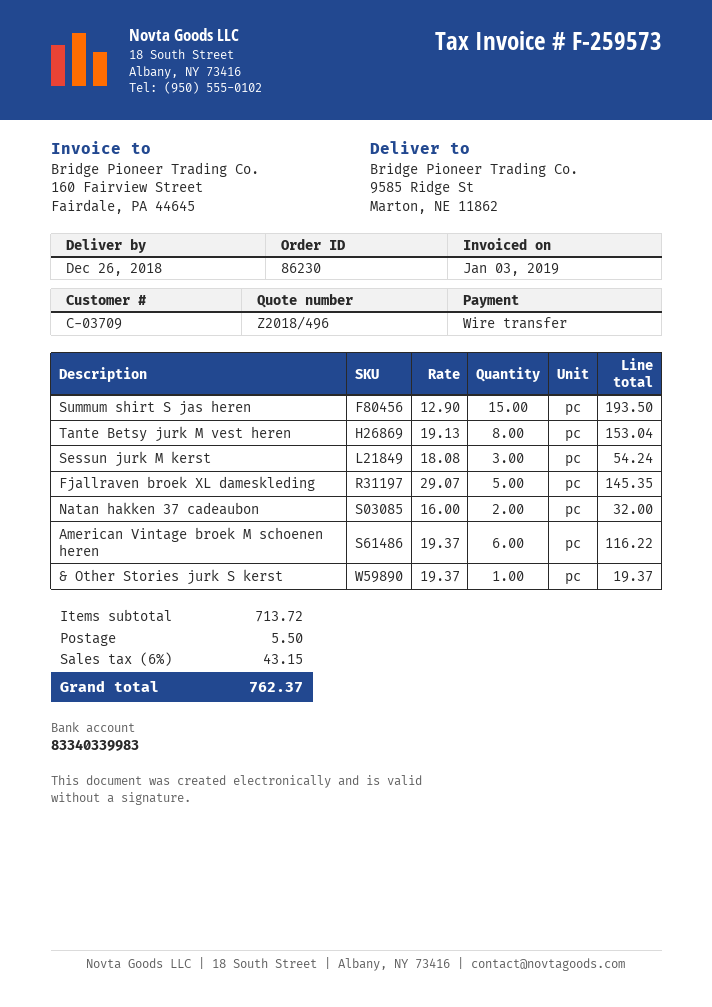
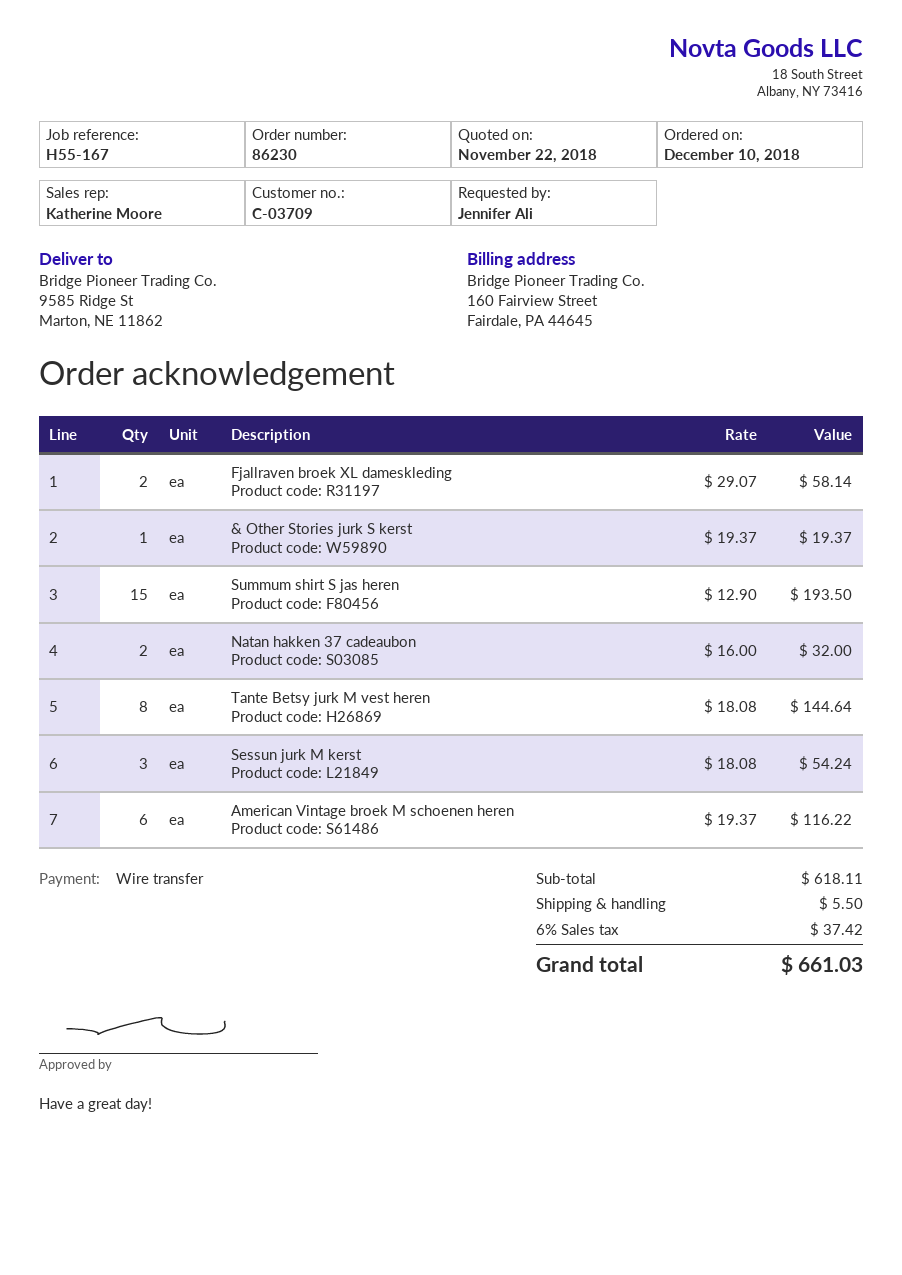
Tante Betsy jurk M vest heren: 8 x 19.13 = 153.04 -> 8 x 18.08 = 144.64
Fjallraven broek XL dameskleding: 5 x 29.07 = 145.35 -> 2 x 29.07 = 58.14
subtotal: 713.72 -> 618.11
tax: 6% = 43.15 -> 6% = 37.42
total: 762.37 -> 661.03

